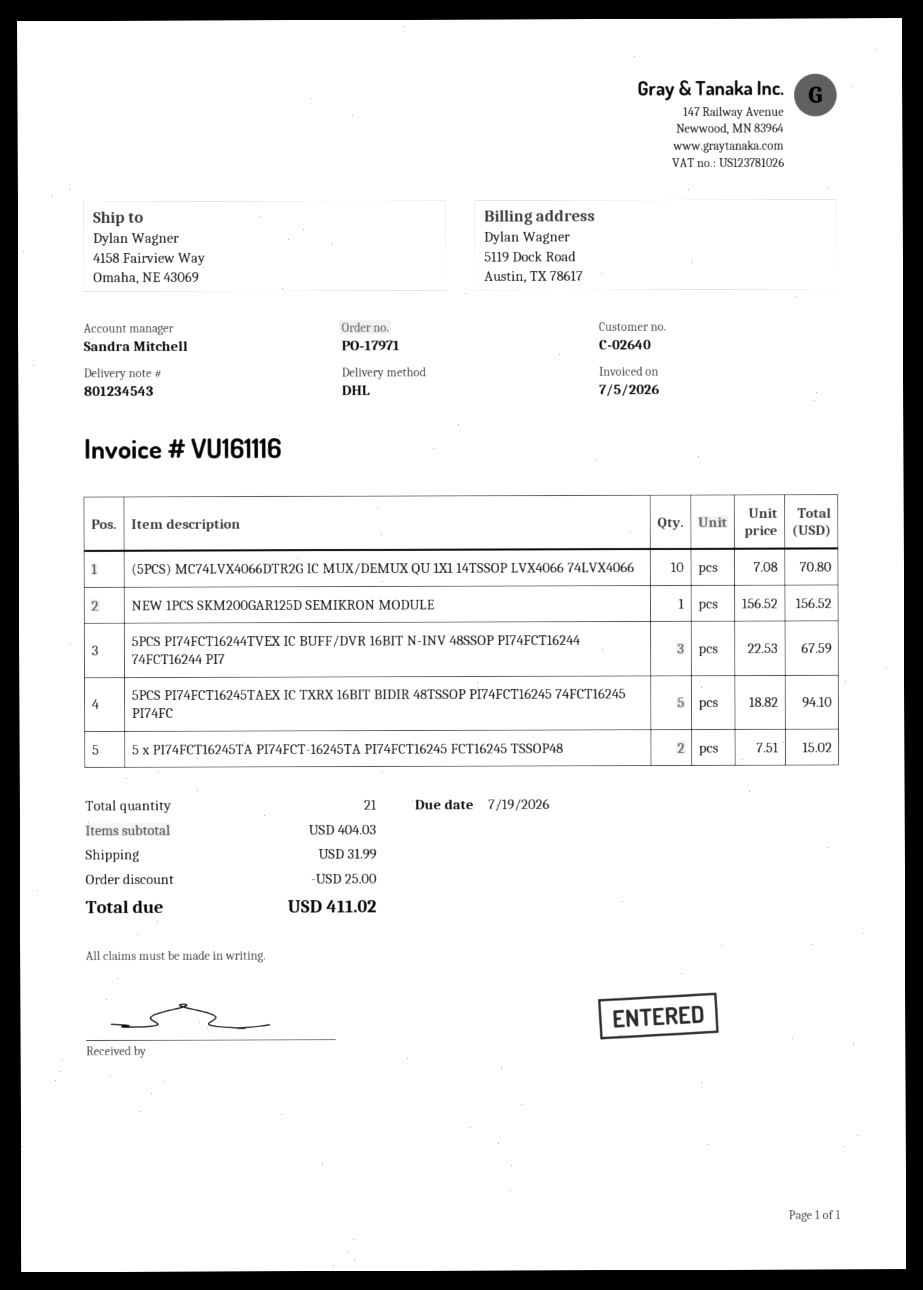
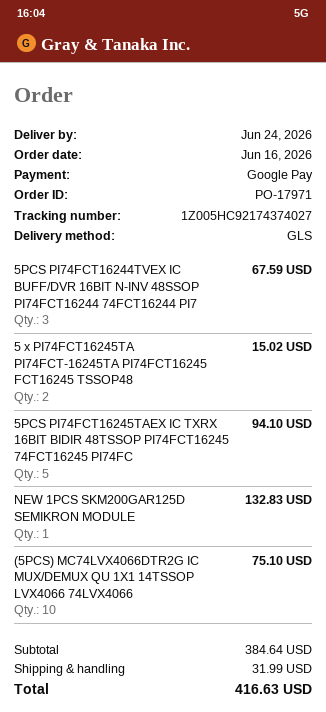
shipping method: DHL -> GLS
(5PCS) MC74LVX4066DTR2G IC MUX/DEMUX QU 1X1 14TSSOP LVX4066 74LVX4066: 10 for 70.80 -> 10 for 75.10
NEW 1PCS SKM200GAR125D SEMIKRON MODULE: 1 for 156.52 -> 1 for 132.83
subtotal: 404.03 -> 384.64
discount: 25.00 -> none
total: 411.02 -> 416.63

